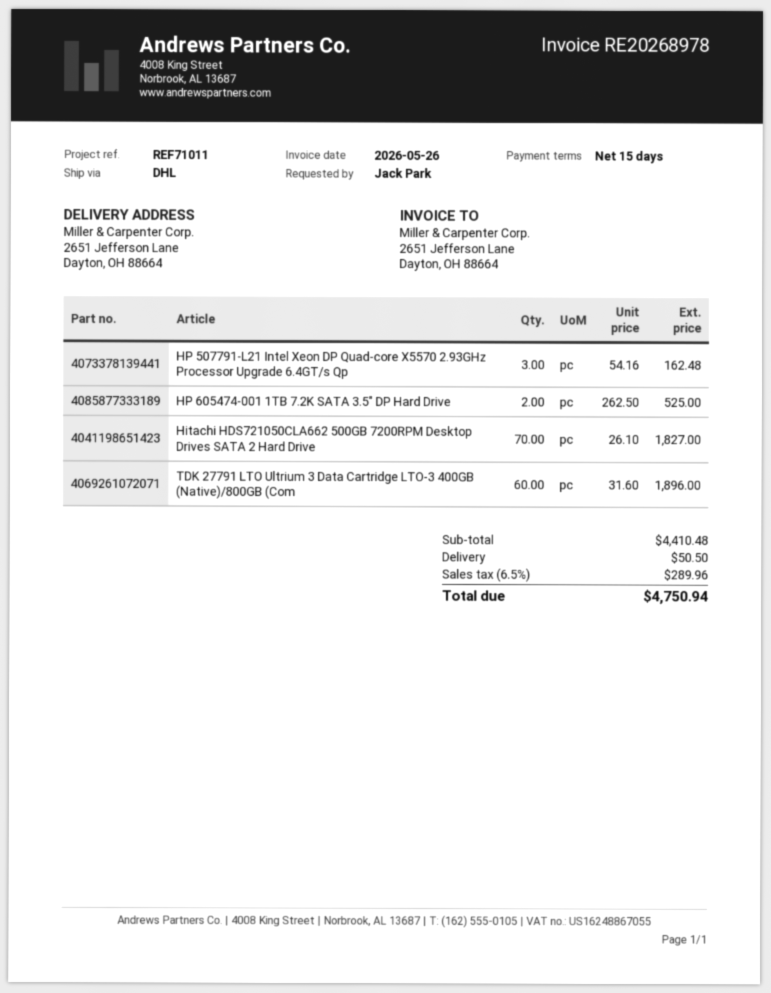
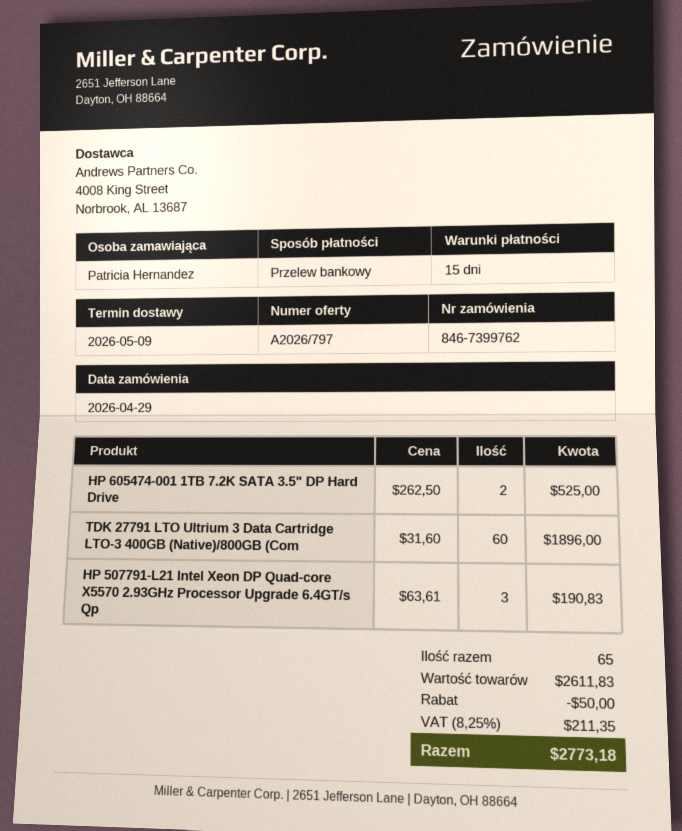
ordered by: Jack Park -> Patricia Hernandez
HP 507791-L21 Intel Xeon DP Quad-core X5570 2.93GHz Processor Upgrade 6.4GT/s Qp: 3 x 54.16 = 162.48 -> 3 x 63.61 = 190.83
Hitachi HDS721050CLA662 500GB 7200RPM Desktop Drives SATA 2 Hard Drive: 70 x 26.10 = 1827.00 -> none
subtotal: 4410.48 -> 2611.83
discount: none -> 50.00
shipping: 50.50 -> none
tax: 6.5% = 289.96 -> 8.25% = 211.35
total: 4750.94 -> 2773.18

